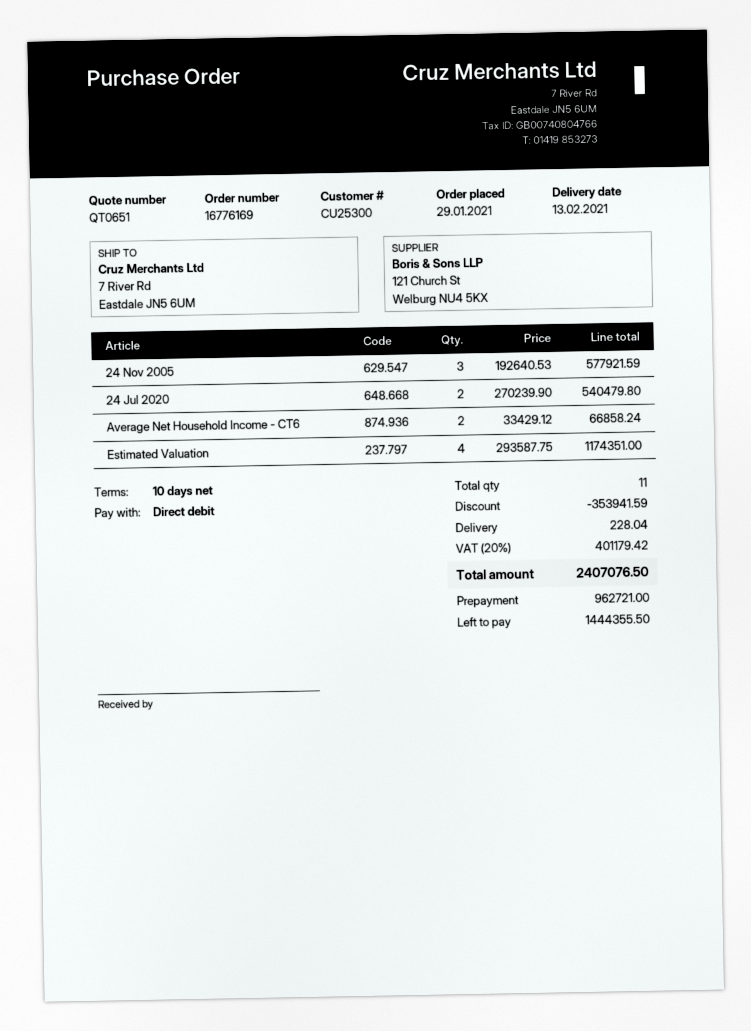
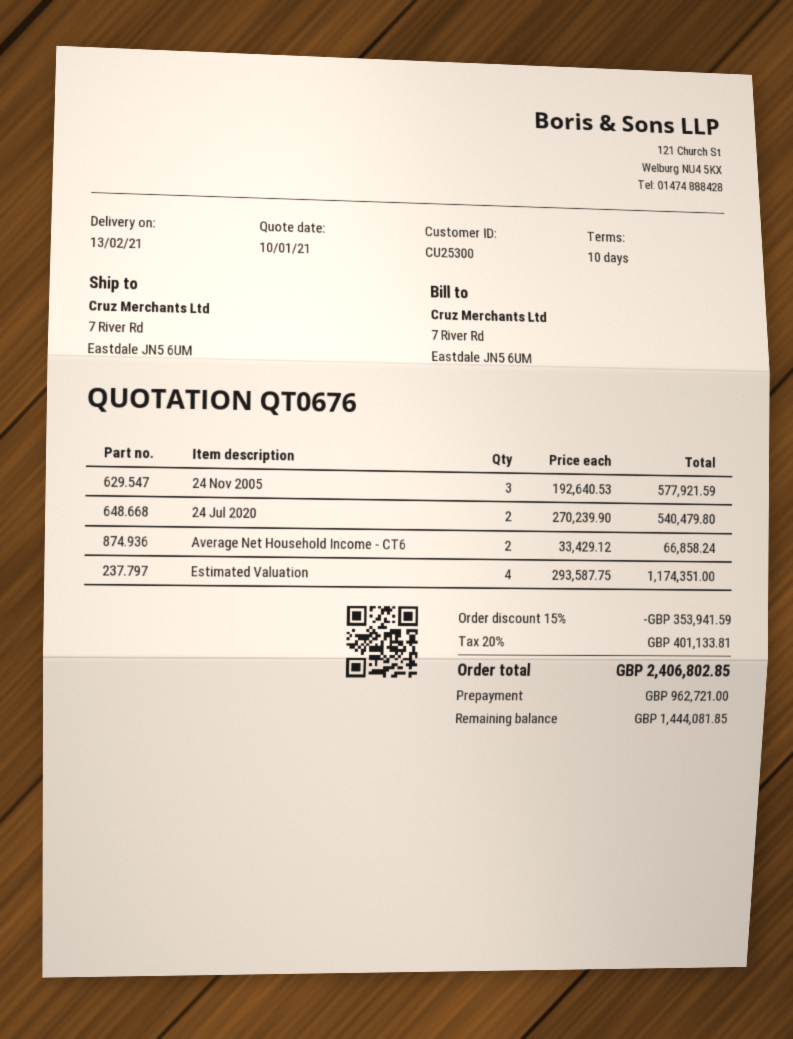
quote number: QT0651 -> QT0676
shipping: 228.04 -> none
tax: 20% = 401179.42 -> 20% = 401133.81
total: 2407076.50 -> 2406802.85
balance: 1444355.50 -> 1444081.85

